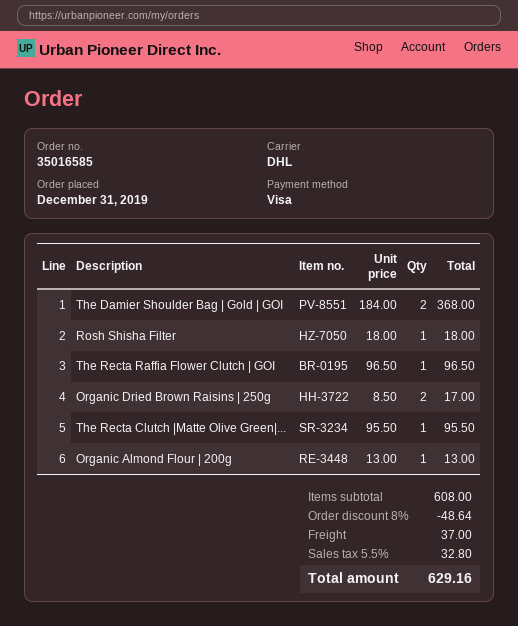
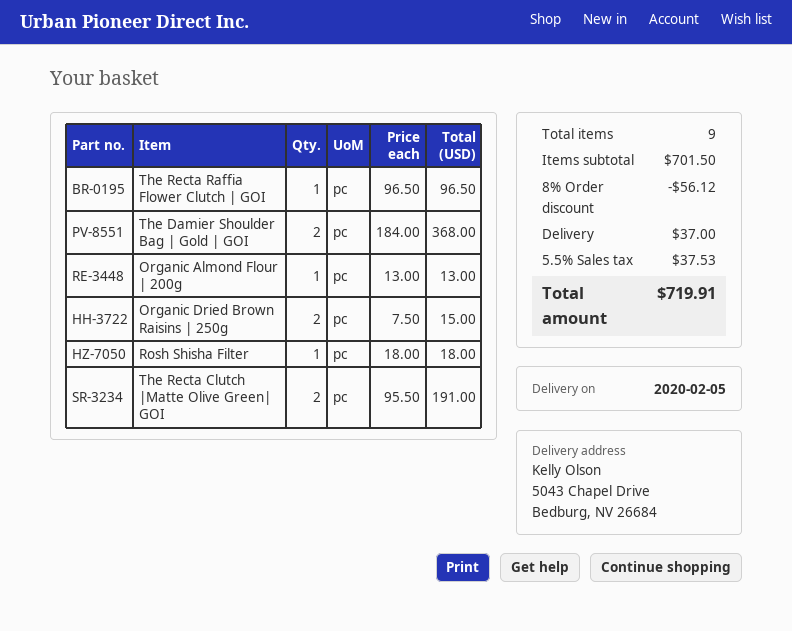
Organic Dried Brown Raisins | 250g: 2 x 8.50 = 17.00 -> 2 x 7.50 = 15.00
The Recta Clutch |Matte Olive Green|...: 1 x 95.50 = 95.50 -> 2 x 95.50 = 191.00
subtotal: 608.00 -> 701.50
discount: 8% = 48.64 -> 8% = 56.12
tax: 5.5% = 32.80 -> 5.5% = 37.53
total: 629.16 -> 719.91

